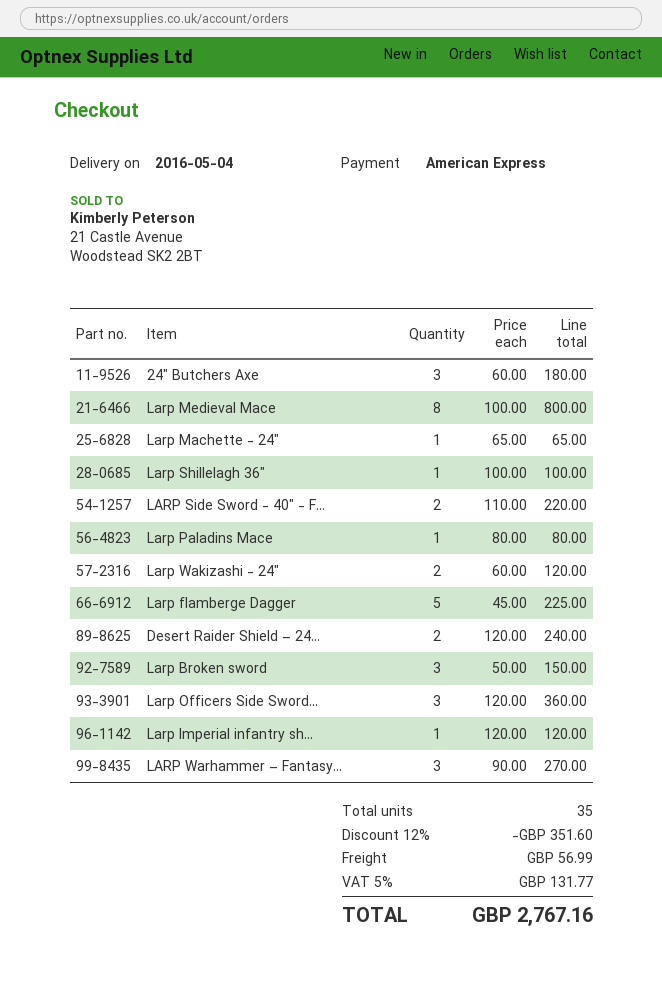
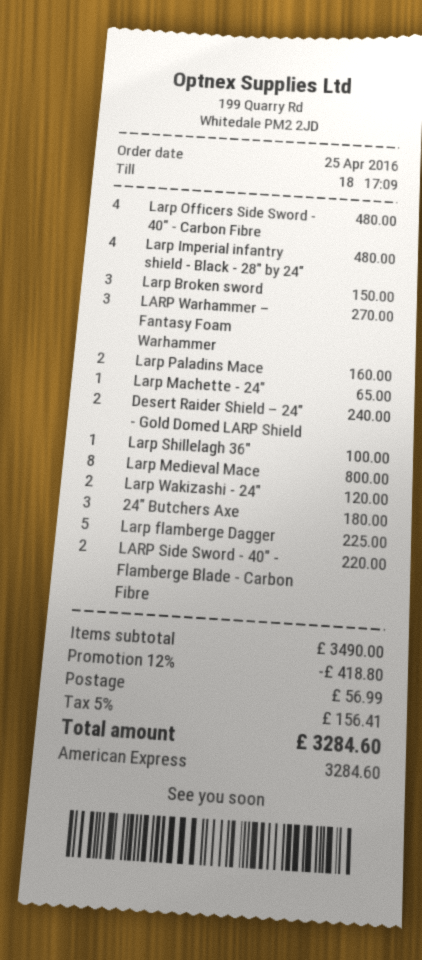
Larp Paladins Mace: 1 for 80.00 -> 2 for 160.00
Larp Officers Side Sword...: 3 for 360.00 -> 4 for 480.00
Larp Imperial infantry sh...: 1 for 120.00 -> 4 for 480.00
discount: 12% = 351.60 -> 12% = 418.80
tax: 5% = 131.77 -> 5% = 156.41
total: 2767.16 -> 3284.60

